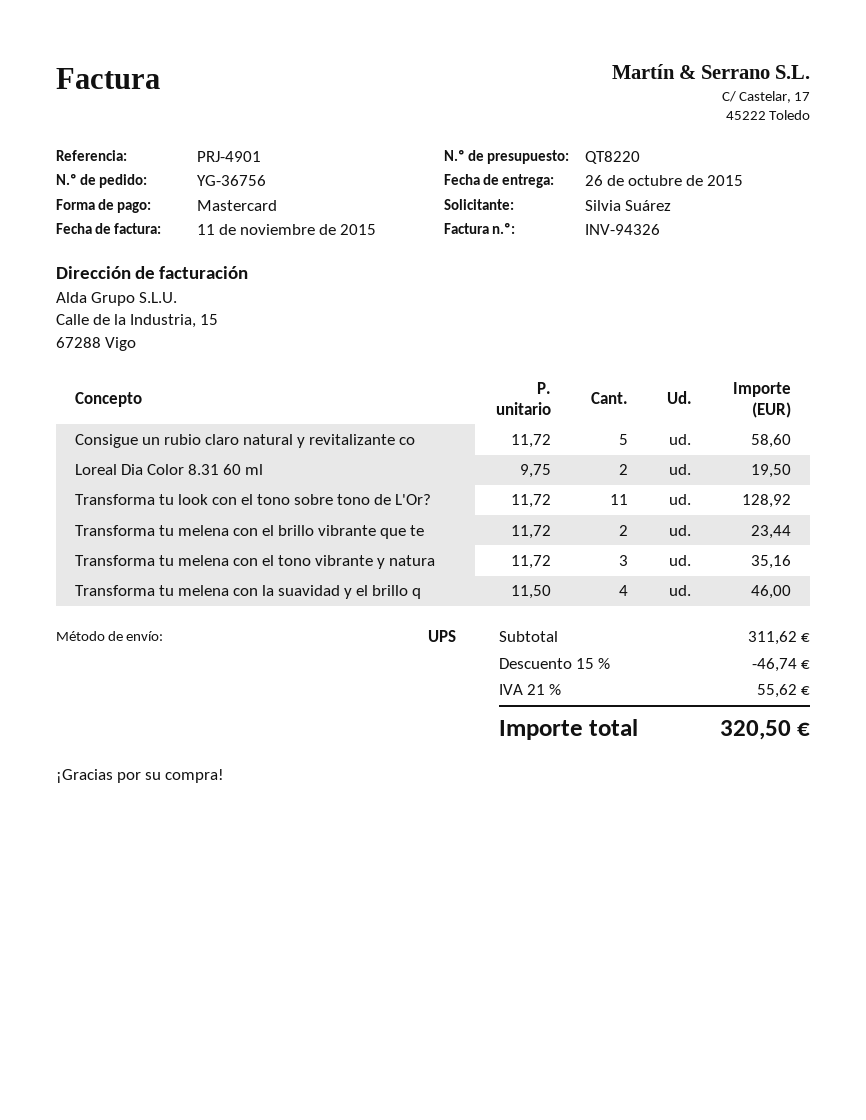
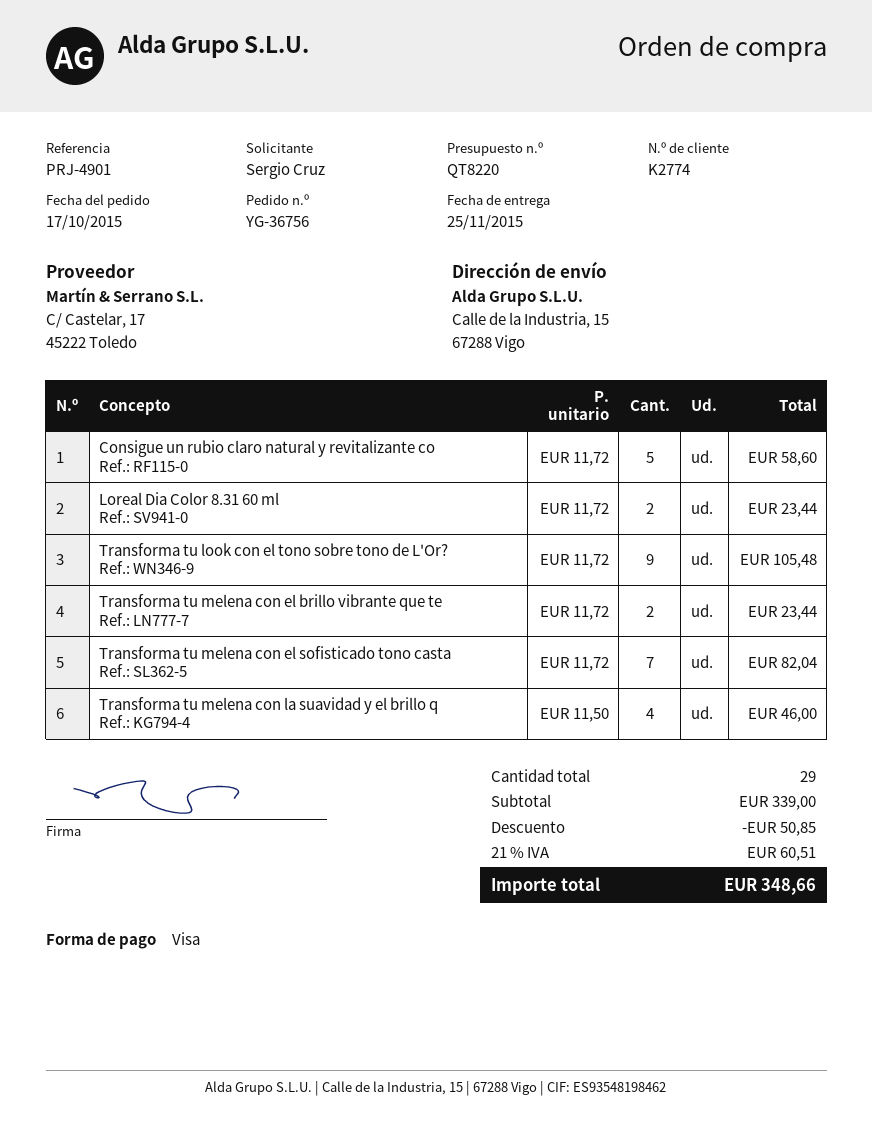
delivery date: 2015-10-26 -> 2015-11-25
ordered by: Silvia Suárez -> Sergio Cruz
payment method: Mastercard -> Visa
Loreal Dia Color 8.31 60 ml: 2 x 9.75 = 19.50 -> 2 x 11.72 = 23.44
Transforma tu look con el tono sobre tono de L'Or?: 11 x 11.72 = 128.92 -> 9 x 11.72 = 105.48
Transforma tu melena con el tono vibrante y natura: 3 x 11.72 = 35.16 -> none
Transforma tu melena con el sofisticado tono casta: none -> 7 x 11.72 = 82.04
subtotal: 311.62 -> 339.00
discount: 46.74 -> 50.85
tax: 21% = 55.62 -> 21% = 60.51
total: 320.50 -> 348.66

